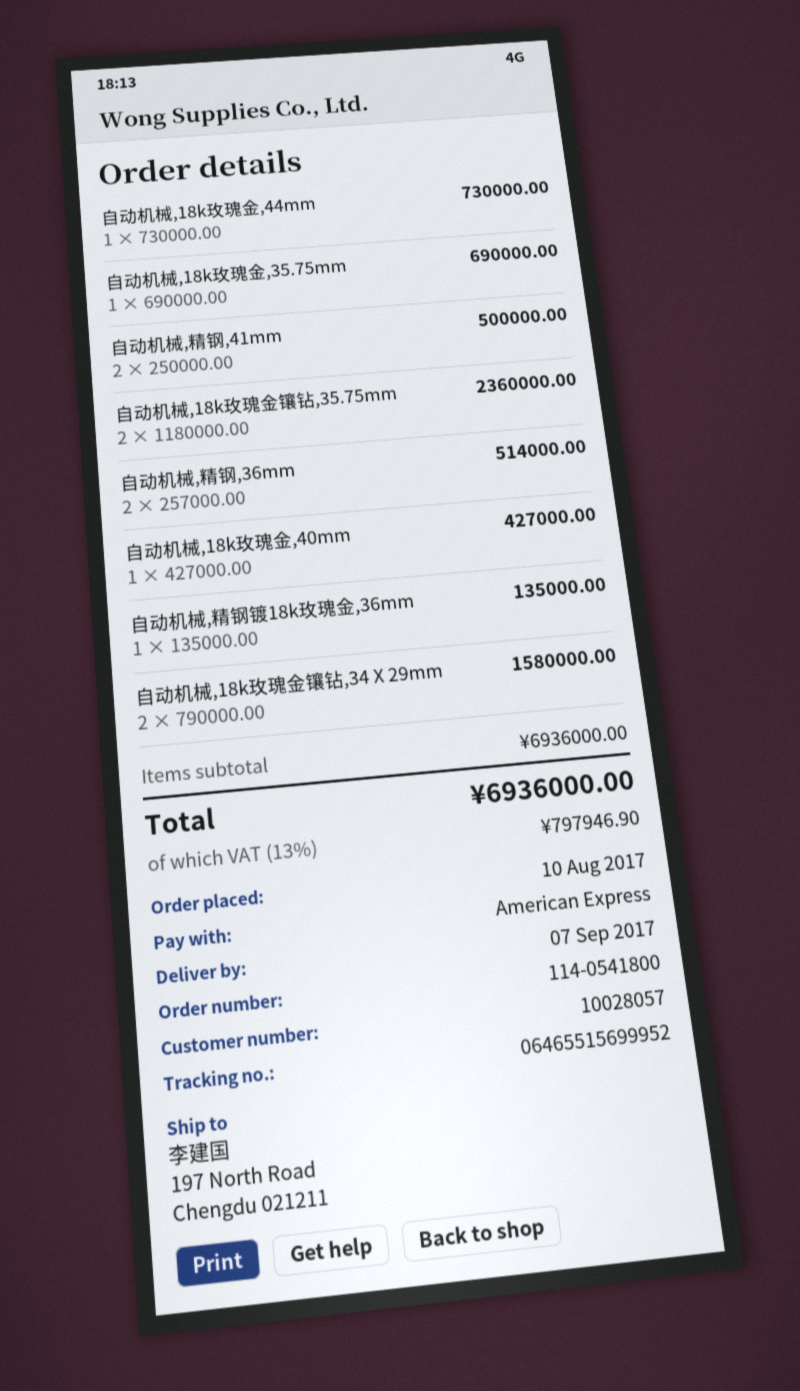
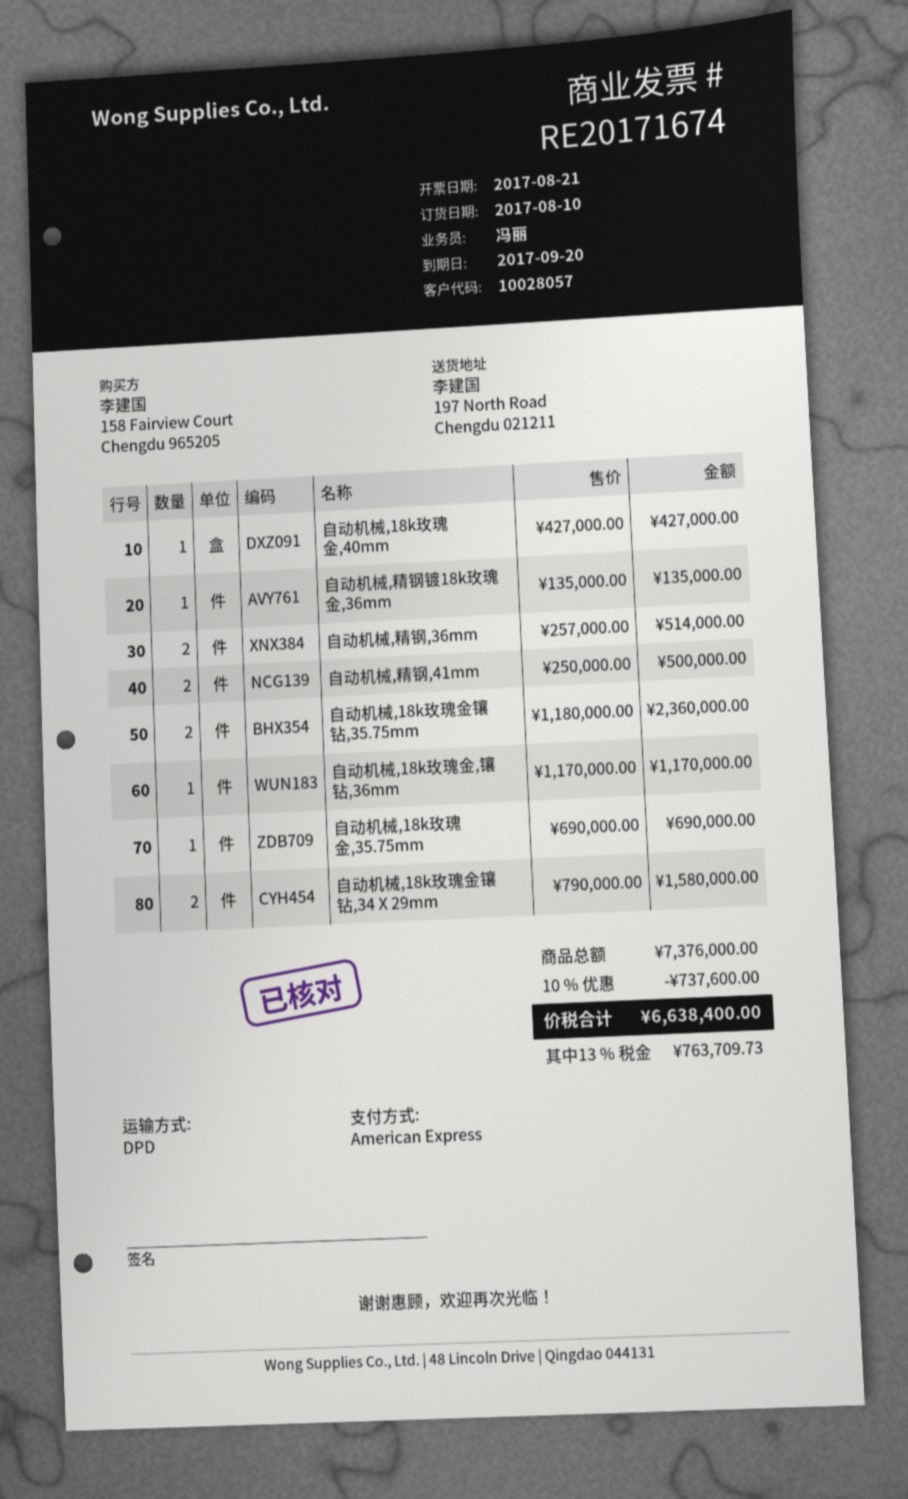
自动机械,18k玫瑰金,44mm: 1 x 730000.00 = 730000.00 -> none
自动机械,18k玫瑰金,镶钻,36mm: none -> 1 x 1170000.00 = 1170000.00
subtotal: 6936000.00 -> 7376000.00
discount: none -> 10% = 737600.00
tax: 13% = 797946.90 -> 13% = 763709.73
total: 6936000.00 -> 6638400.00

